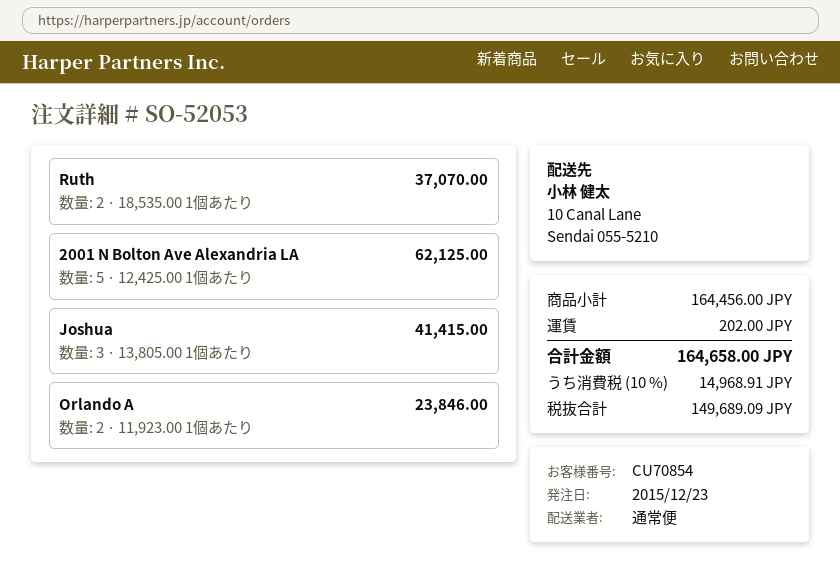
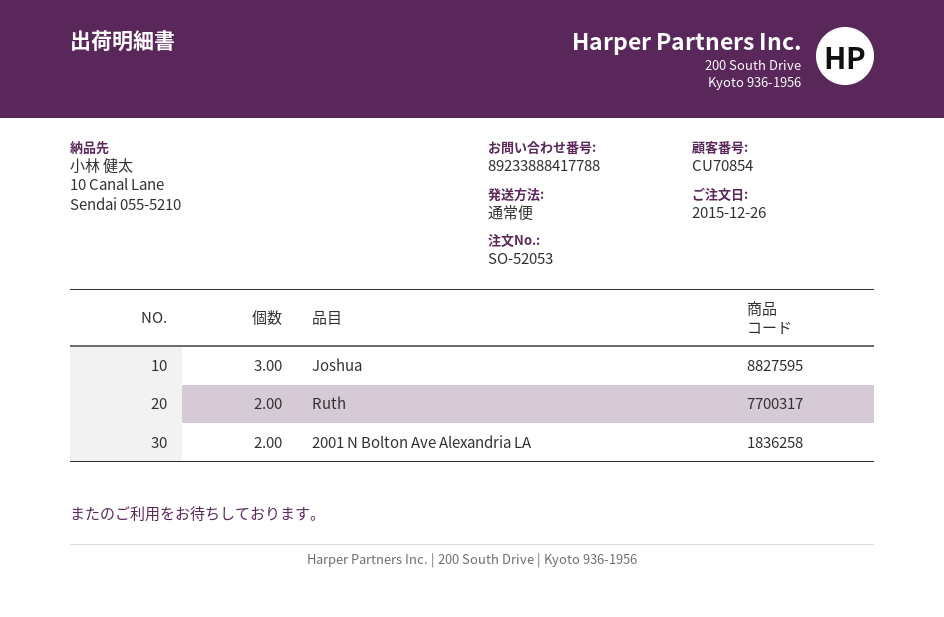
order date: 2015-12-23 -> 2015-12-26
2001 N Bolton Ave Alexandria LA: 5 -> 2
Orlando A: 2 -> none

